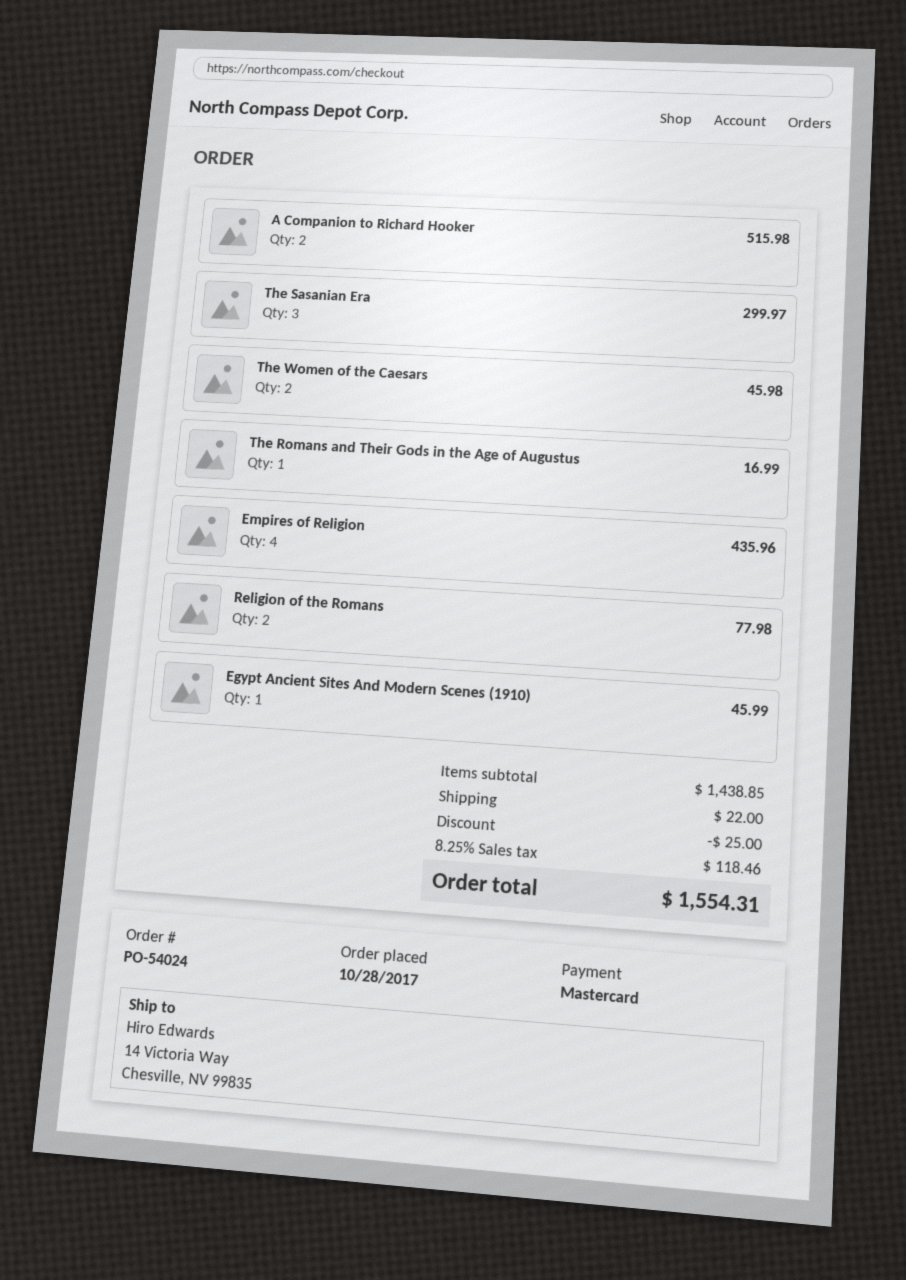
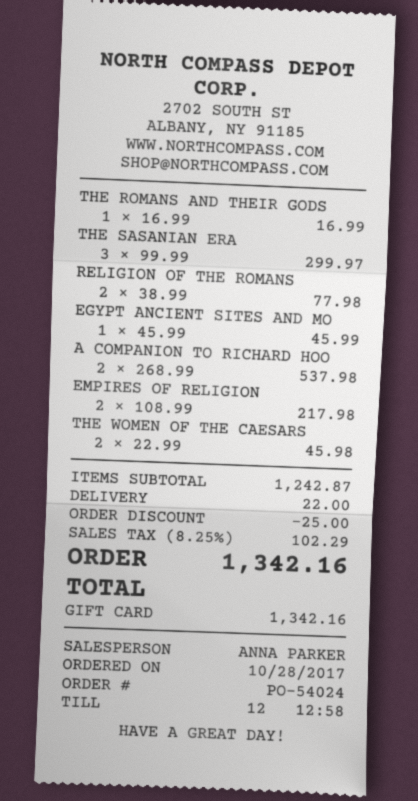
payment method: Mastercard -> gift card
A Companion to Richard Hooker: 2 for 515.98 -> 2 for 537.98
Empires of Religion: 4 for 435.96 -> 2 for 217.98
subtotal: 1438.85 -> 1242.87
tax: 8.25% = 118.46 -> 8.25% = 102.29
total: 1554.31 -> 1342.16

